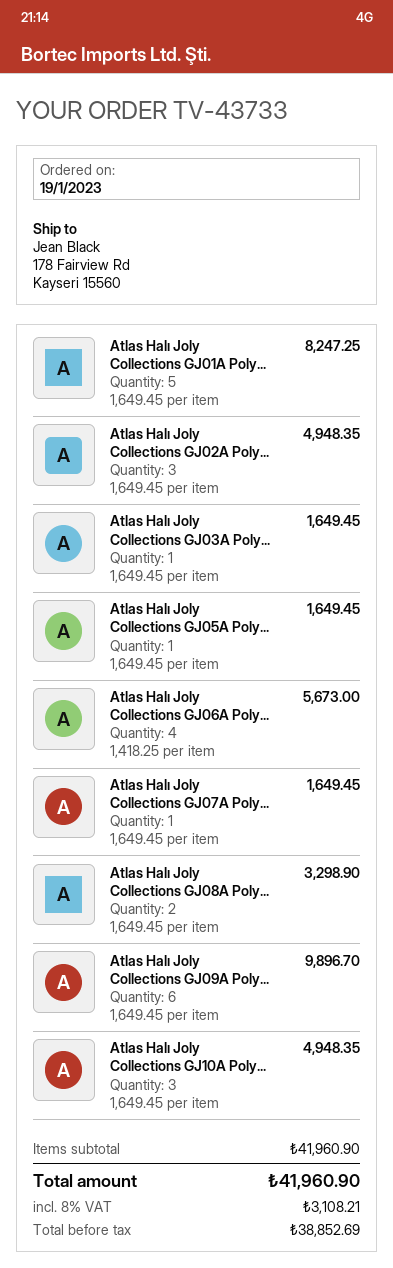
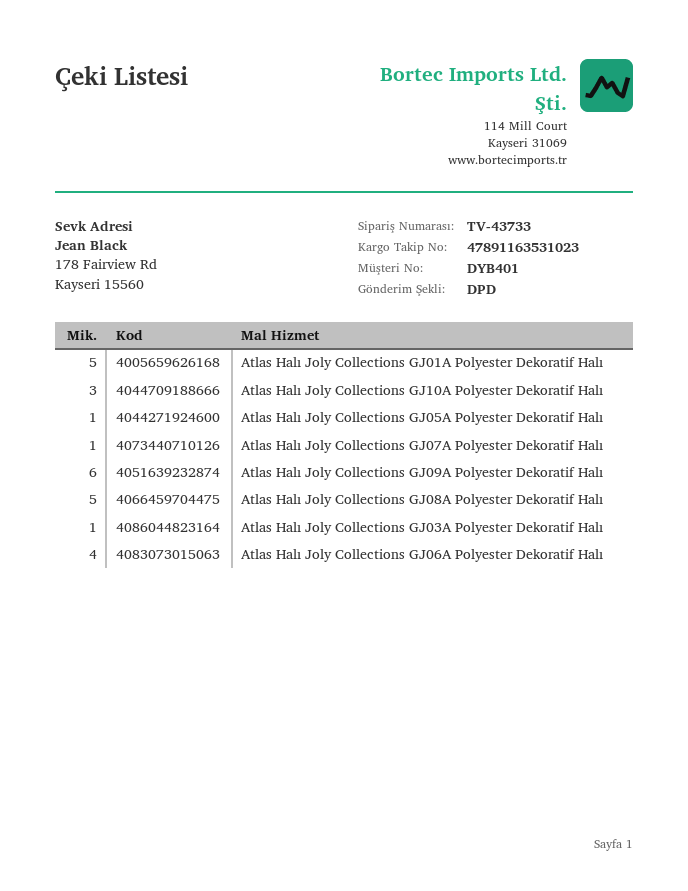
Atlas Halı Joly Collections GJ02A Poly...: 3 -> none
Atlas Halı Joly Collections GJ08A Poly...: 2 -> 5

